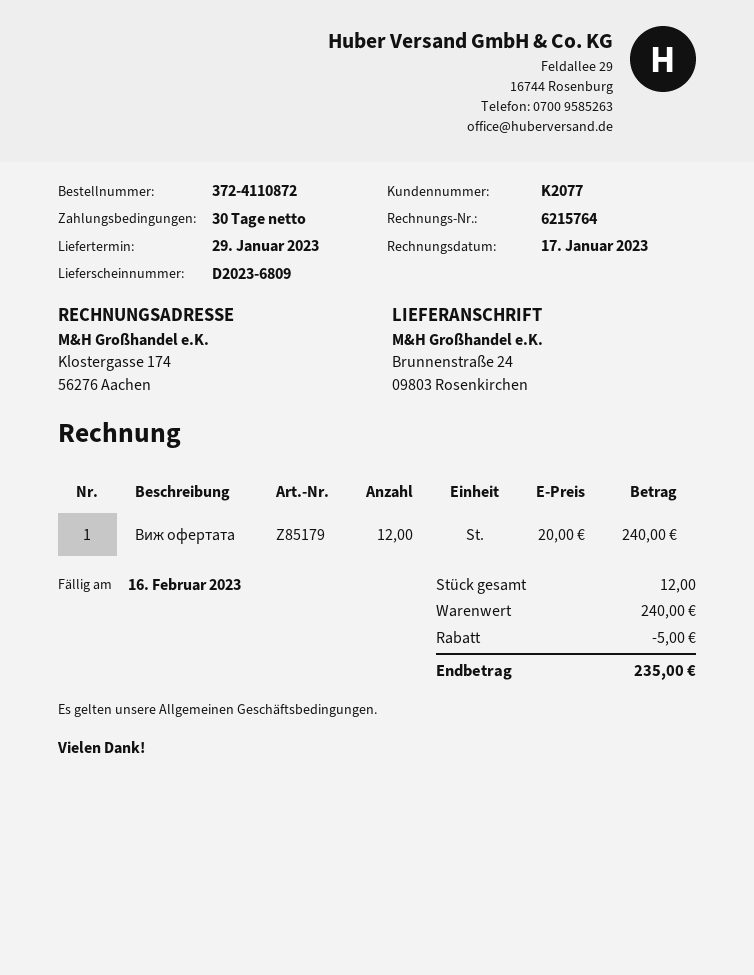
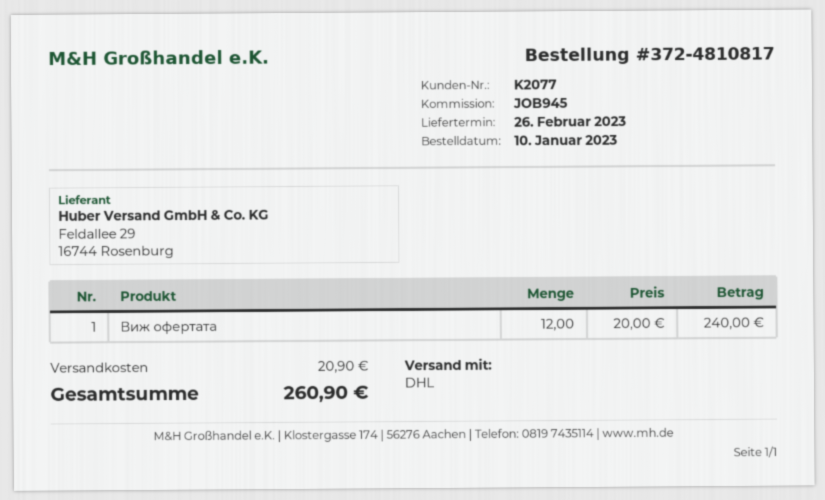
order number: 372-4110872 -> 372-4810817
delivery date: 2023-01-29 -> 2023-02-26
discount: 5.00 -> none
shipping: none -> 20.90
total: 235.00 -> 260.90

